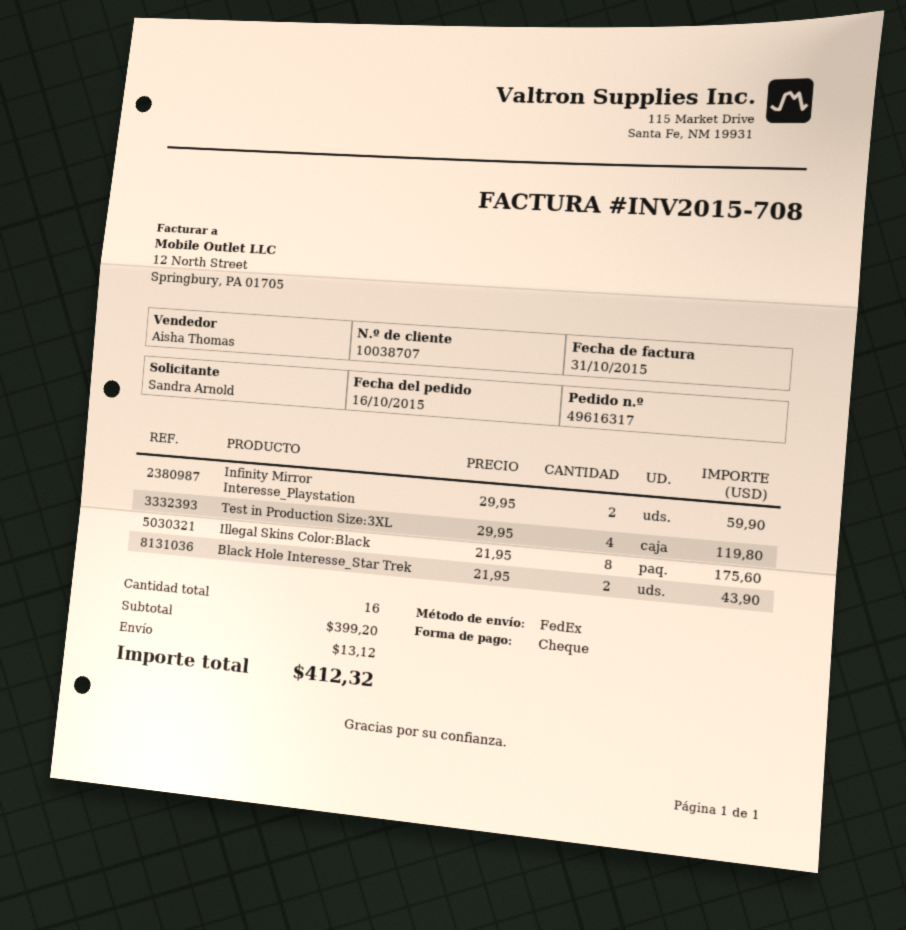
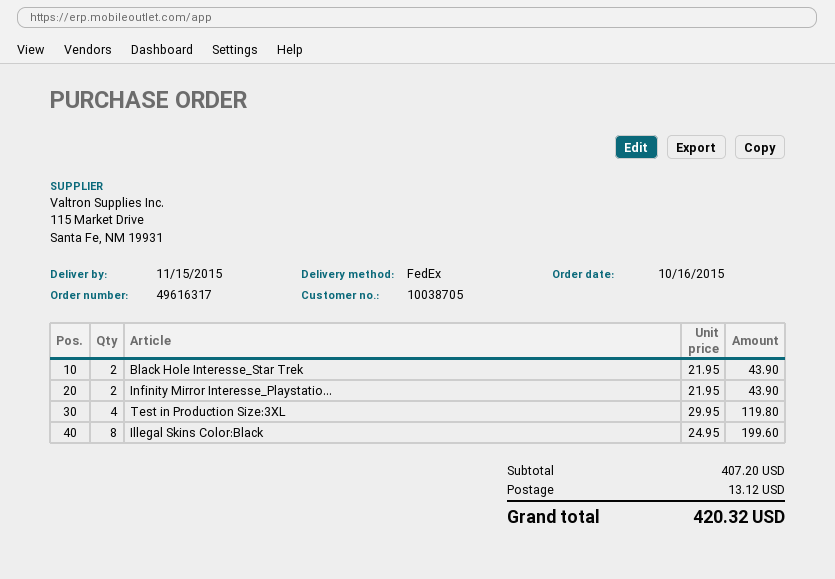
customer number: 10038707 -> 10038705
Infinity Mirror Interesse_Playstation: 2 x 29.95 = 59.90 -> 2 x 21.95 = 43.90
Illegal Skins Color:Black: 8 x 21.95 = 175.60 -> 8 x 24.95 = 199.60
subtotal: 399.20 -> 407.20
total: 412.32 -> 420.32

